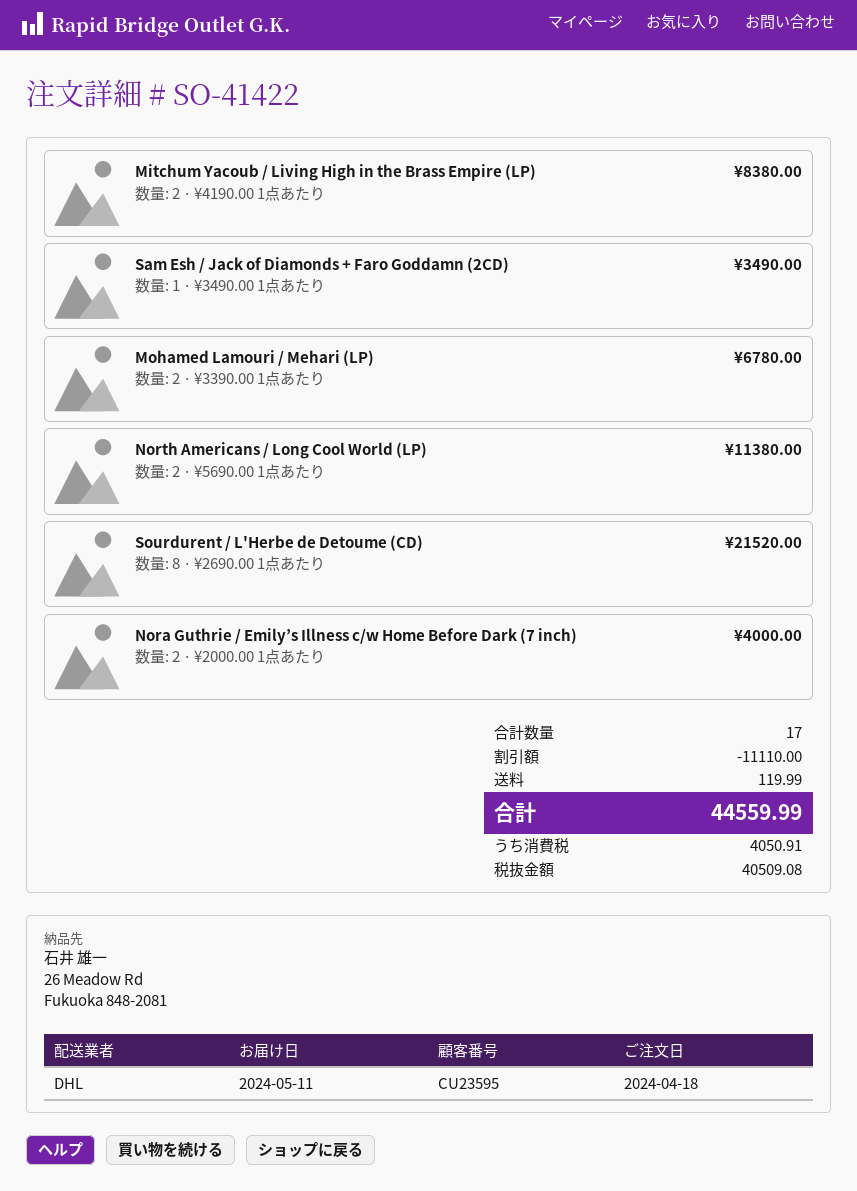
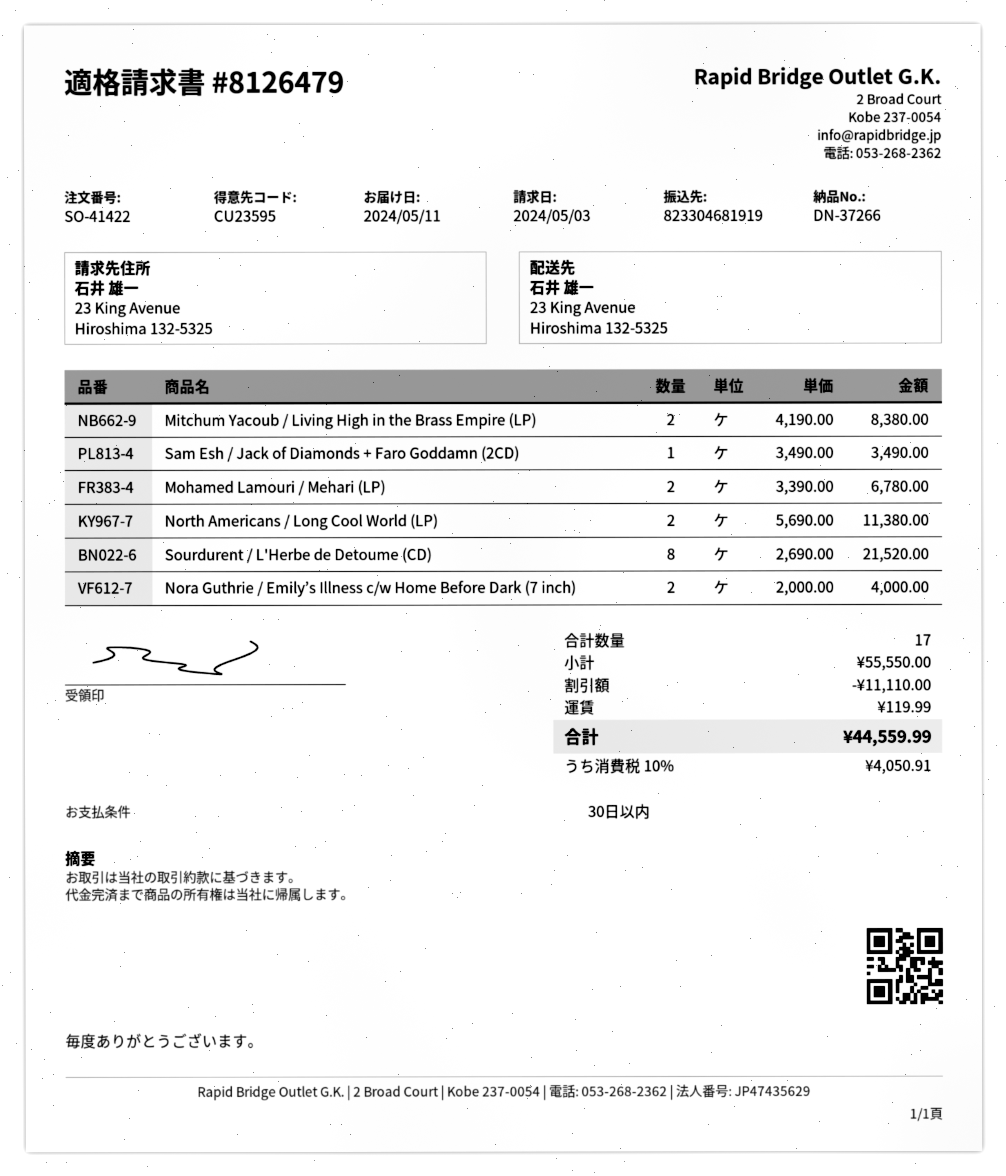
ship to: 26 Meadow Rd, Fukuoka 848-2081 -> 23 King Avenue, Hiroshima 132-5325

